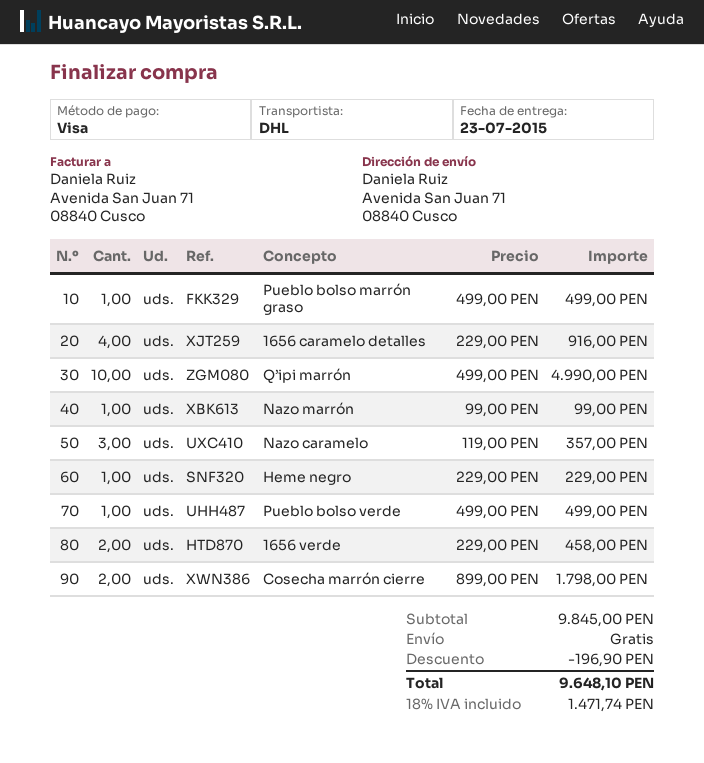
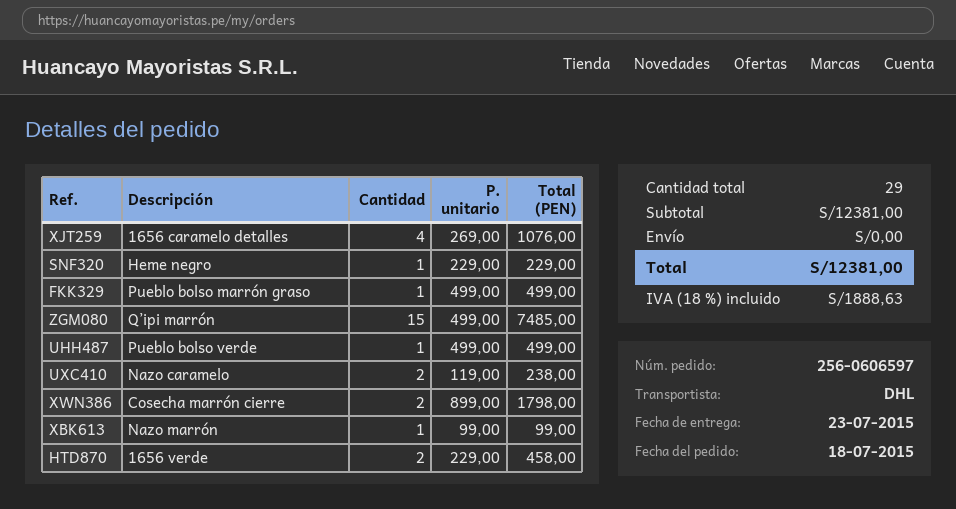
1656 caramelo detalles: 4 x 229.00 = 916.00 -> 4 x 269.00 = 1076.00
Q’ipi marrón: 10 x 499.00 = 4990.00 -> 15 x 499.00 = 7485.00
Nazo caramelo: 3 x 119.00 = 357.00 -> 2 x 119.00 = 238.00
subtotal: 9845.00 -> 12381.00
discount: 196.90 -> none
tax: 18% = 1471.74 -> 18% = 1888.63
total: 9648.10 -> 12381.00

